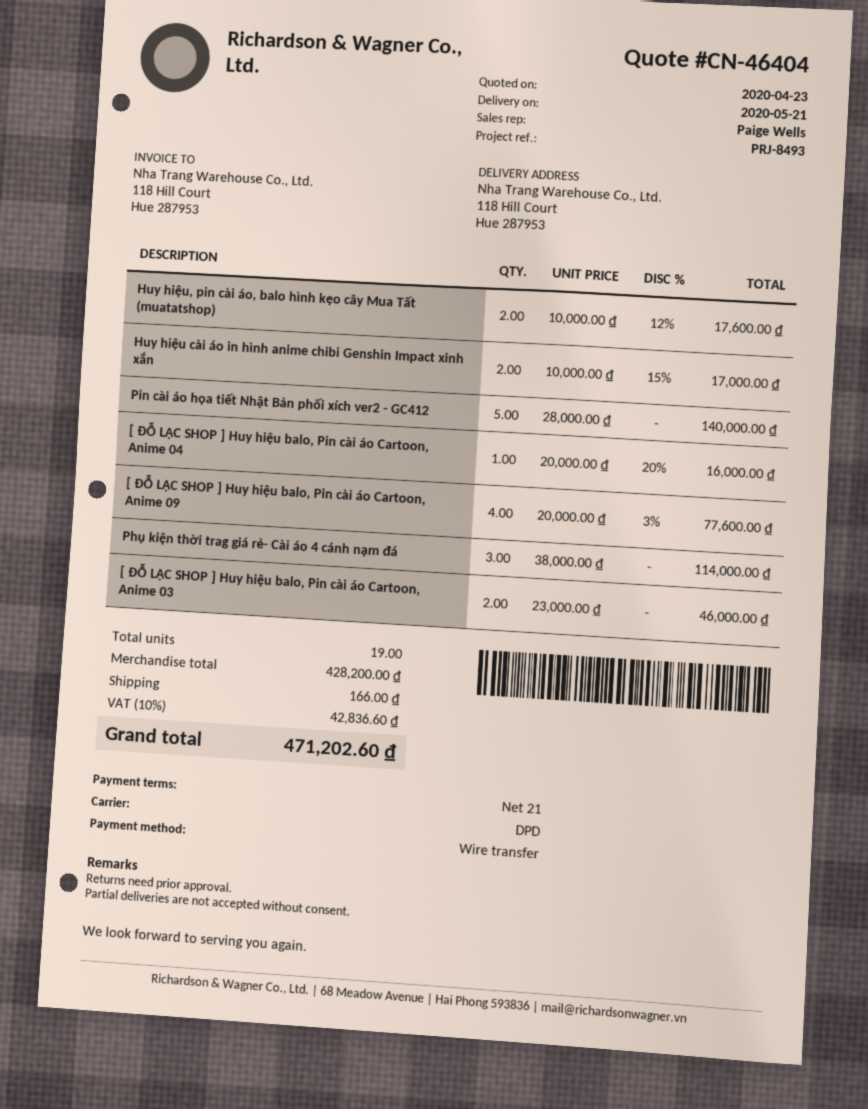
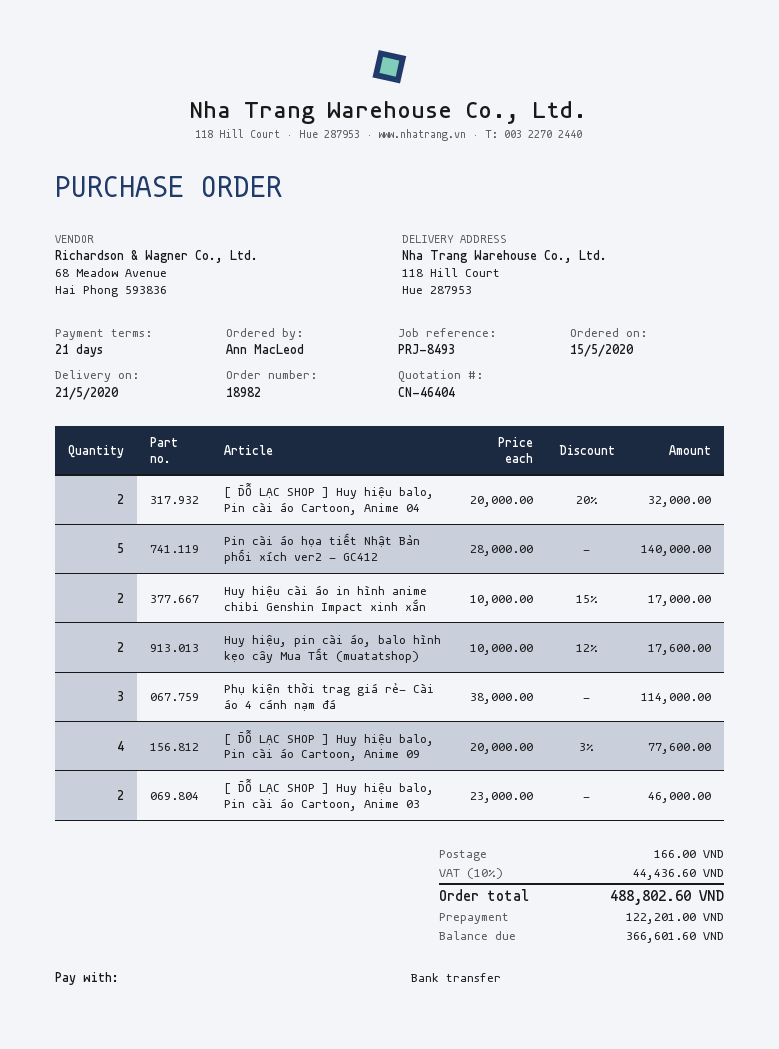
[ ĐỖ LẠC SHOP ] Huy hiệu balo, Pin cài áo Cartoon, Anime 04: 1 x 20000.00 - 20% = 16000.00 -> 2 x 20000.00 - 20% = 32000.00
tax: 10% = 42836.60 -> 10% = 44436.60
total: 471202.60 -> 488802.60

